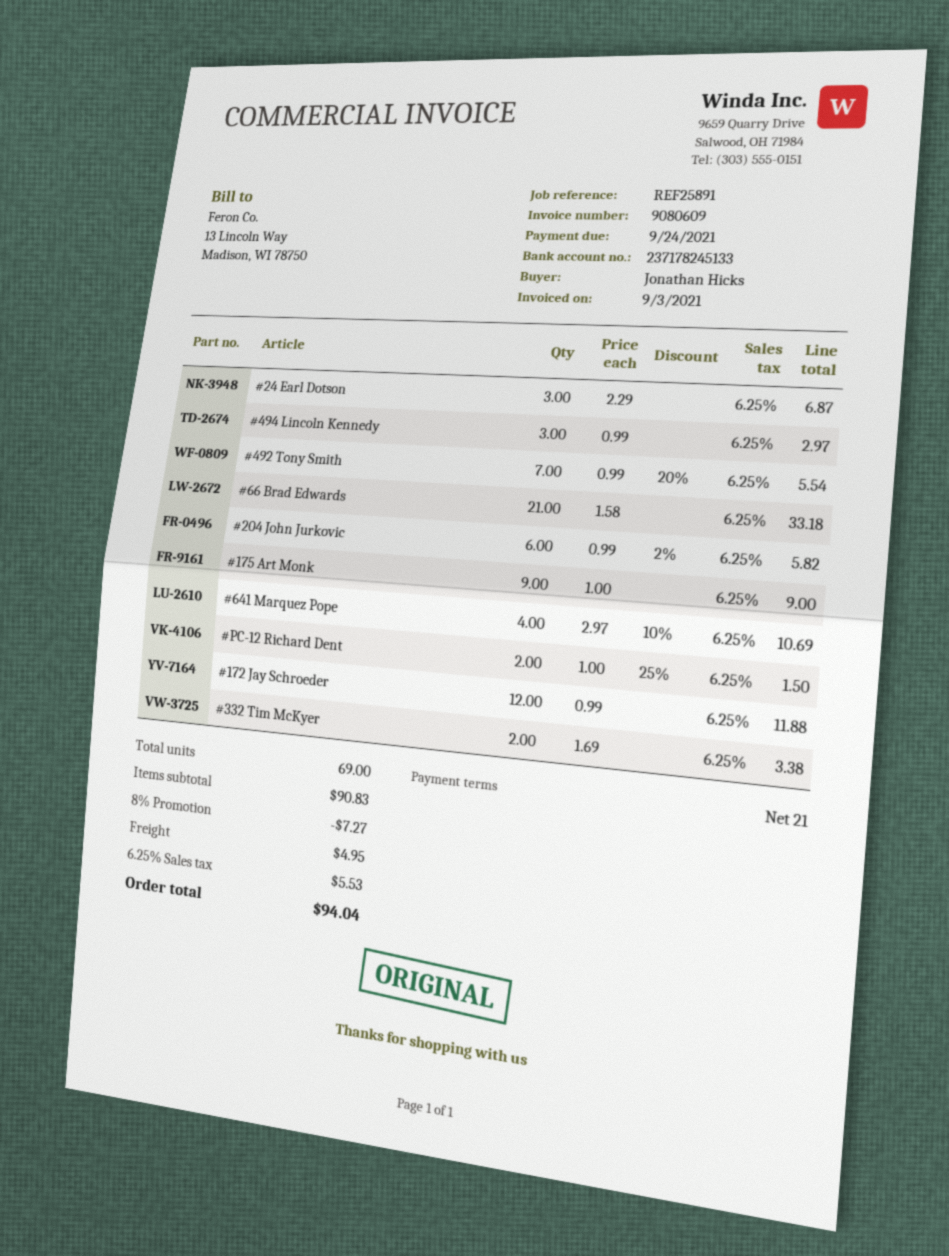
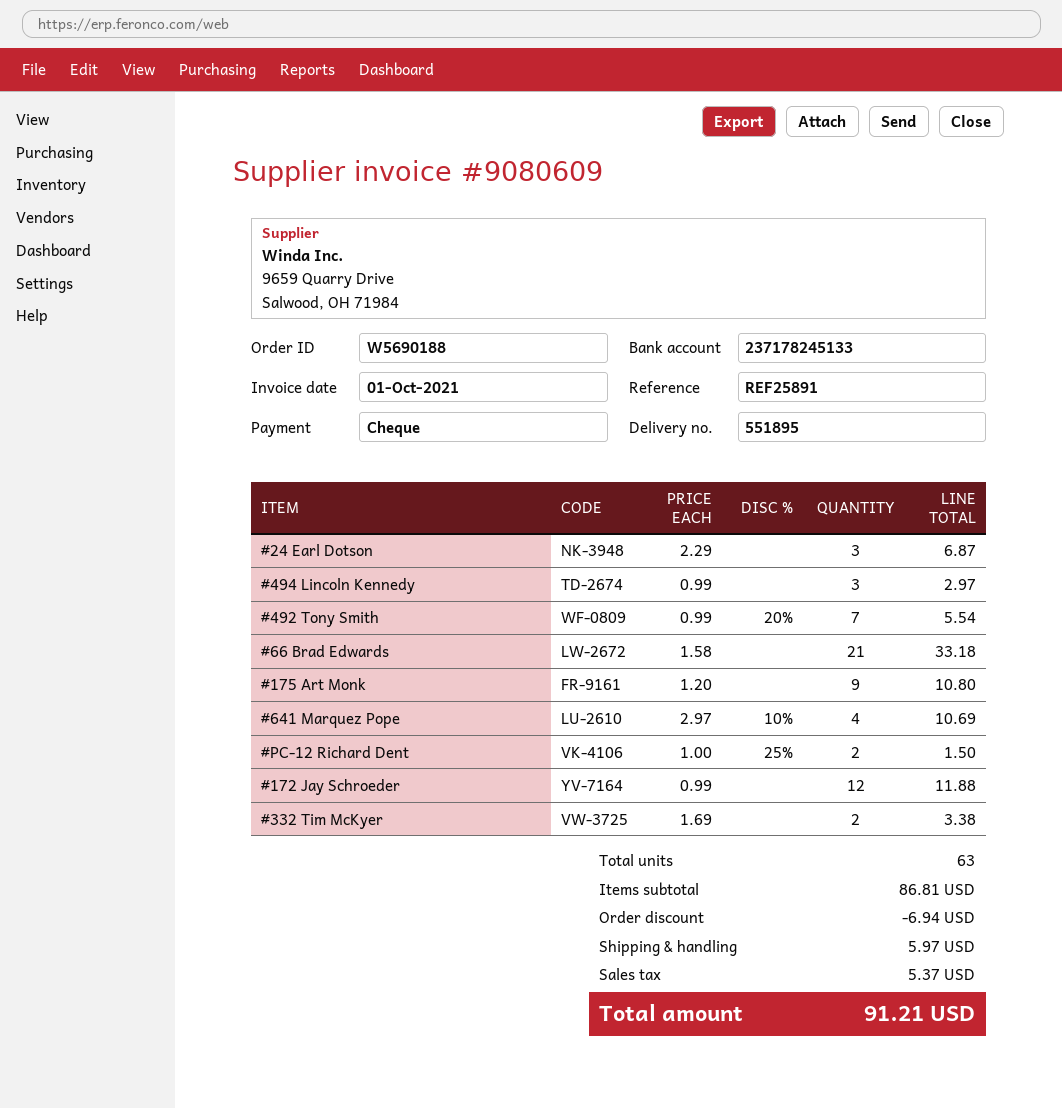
invoice date: 2021-09-03 -> 2021-10-01
#204 John Jurkovic: 6 x 0.99 - 2% = 5.82 -> none
#175 Art Monk: 9 x 1.00 = 9.00 -> 9 x 1.20 = 10.80
total quantity: 69 -> 63
subtotal: 90.83 -> 86.81
discount: 7.27 -> 6.94
shipping: 4.95 -> 5.97
tax: 5.53 -> 5.37
total: 94.04 -> 91.21

